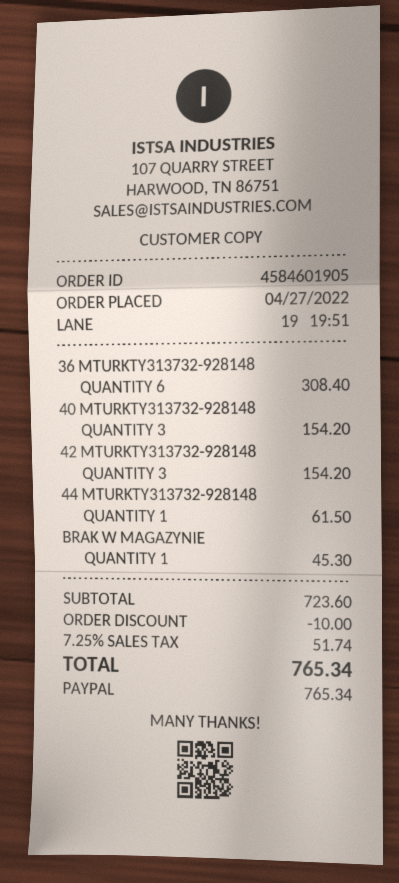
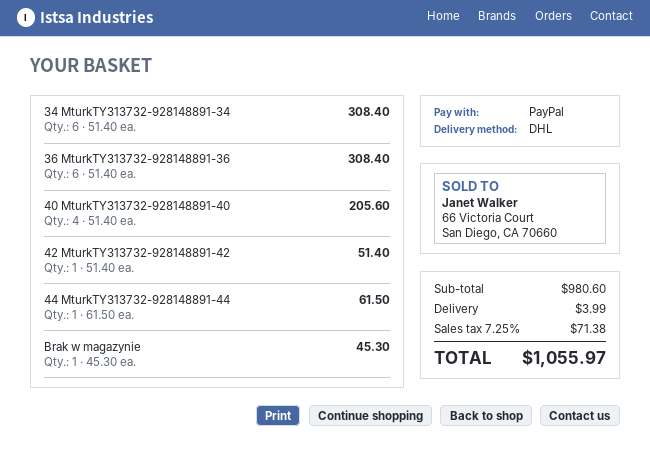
40 MTURKTY313732-928148: 3 for 154.20 -> 4 for 205.60
42 MTURKTY313732-928148: 3 for 154.20 -> 1 for 51.40
34 MturkTY313732-928148891-34: none -> 6 for 308.40
subtotal: 723.60 -> 980.60
discount: 10.00 -> none
shipping: none -> 3.99
tax: 7.25% = 51.74 -> 7.25% = 71.38
total: 765.34 -> 1055.97

